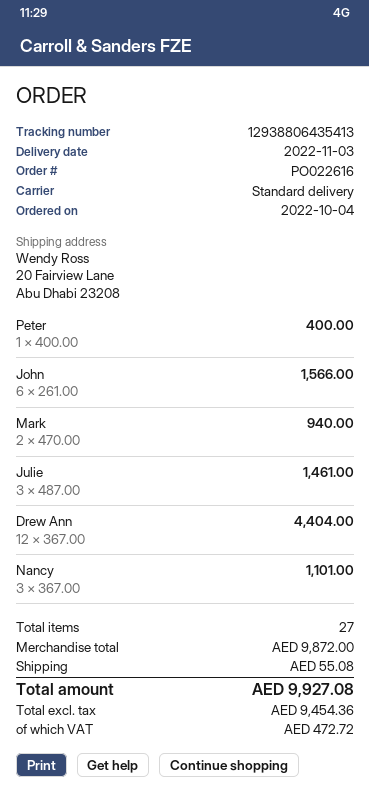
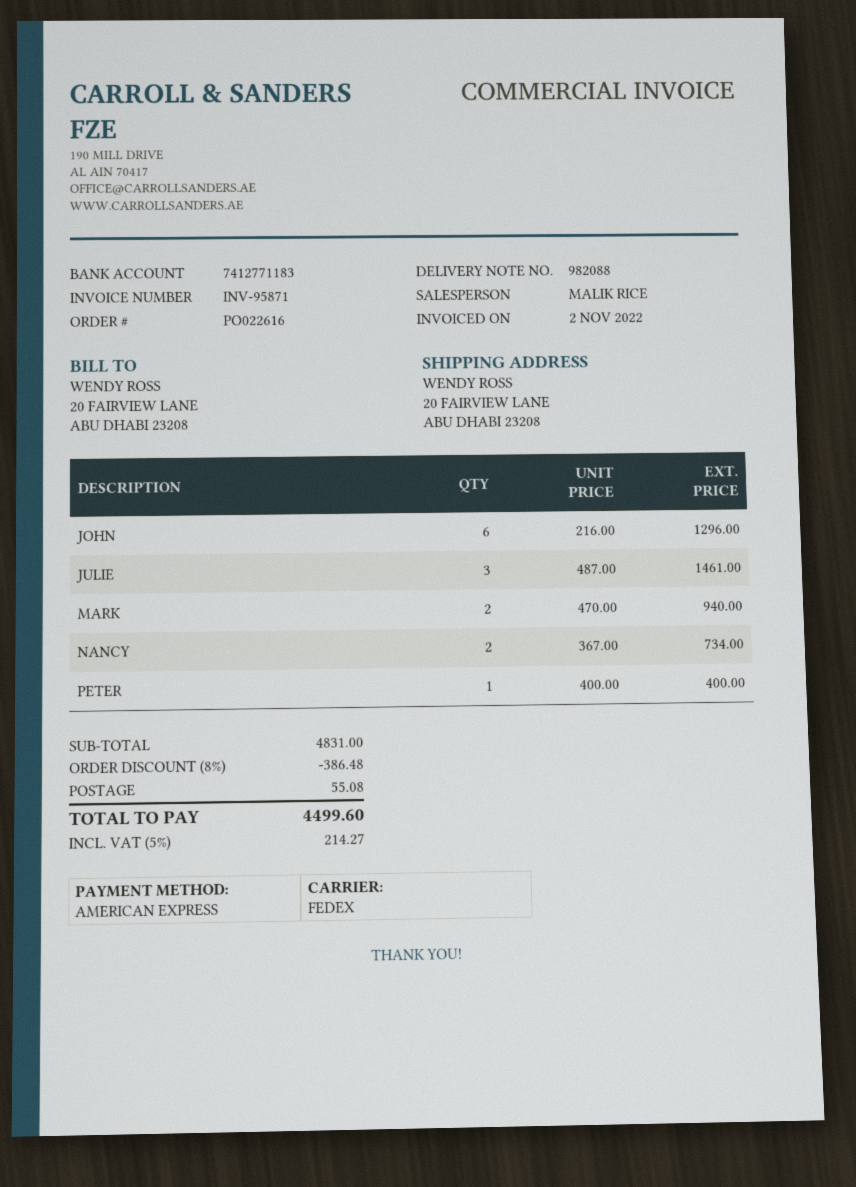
shipping method: standard -> FedEx
John: 6 x 261.00 = 1566.00 -> 6 x 216.00 = 1296.00
Drew Ann: 12 x 367.00 = 4404.00 -> none
Nancy: 3 x 367.00 = 1101.00 -> 2 x 367.00 = 734.00
subtotal: 9872.00 -> 4831.00
discount: none -> 8% = 386.48
tax: 472.72 -> 214.27
total: 9927.08 -> 4499.60

